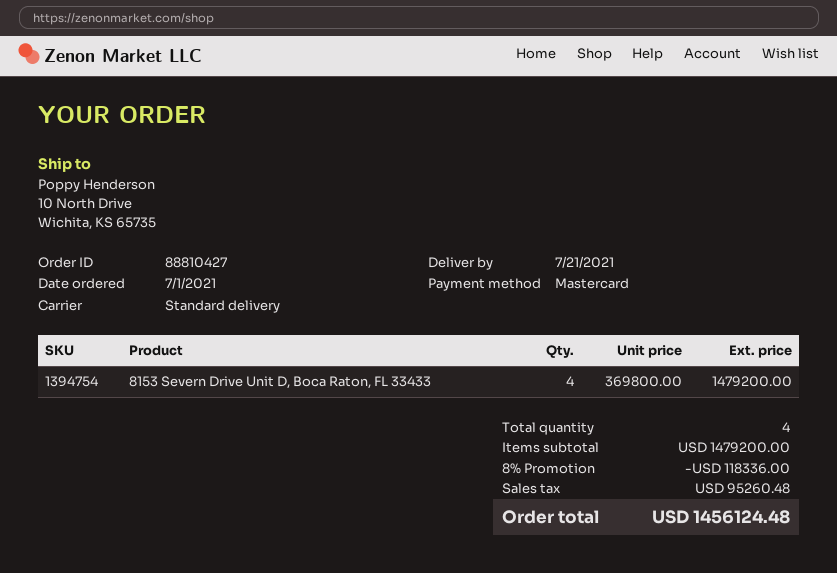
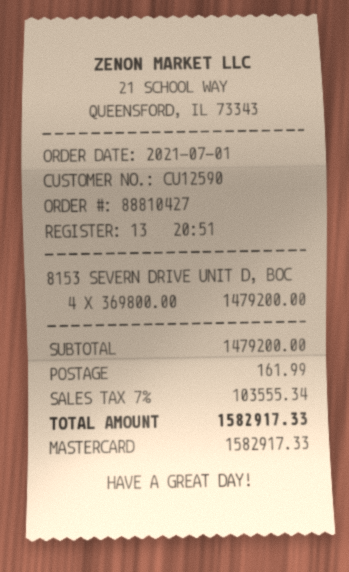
discount: 8% = 118336.00 -> none
shipping: none -> 161.99
tax: 95260.48 -> 103555.34
total: 1456124.48 -> 1582917.33

